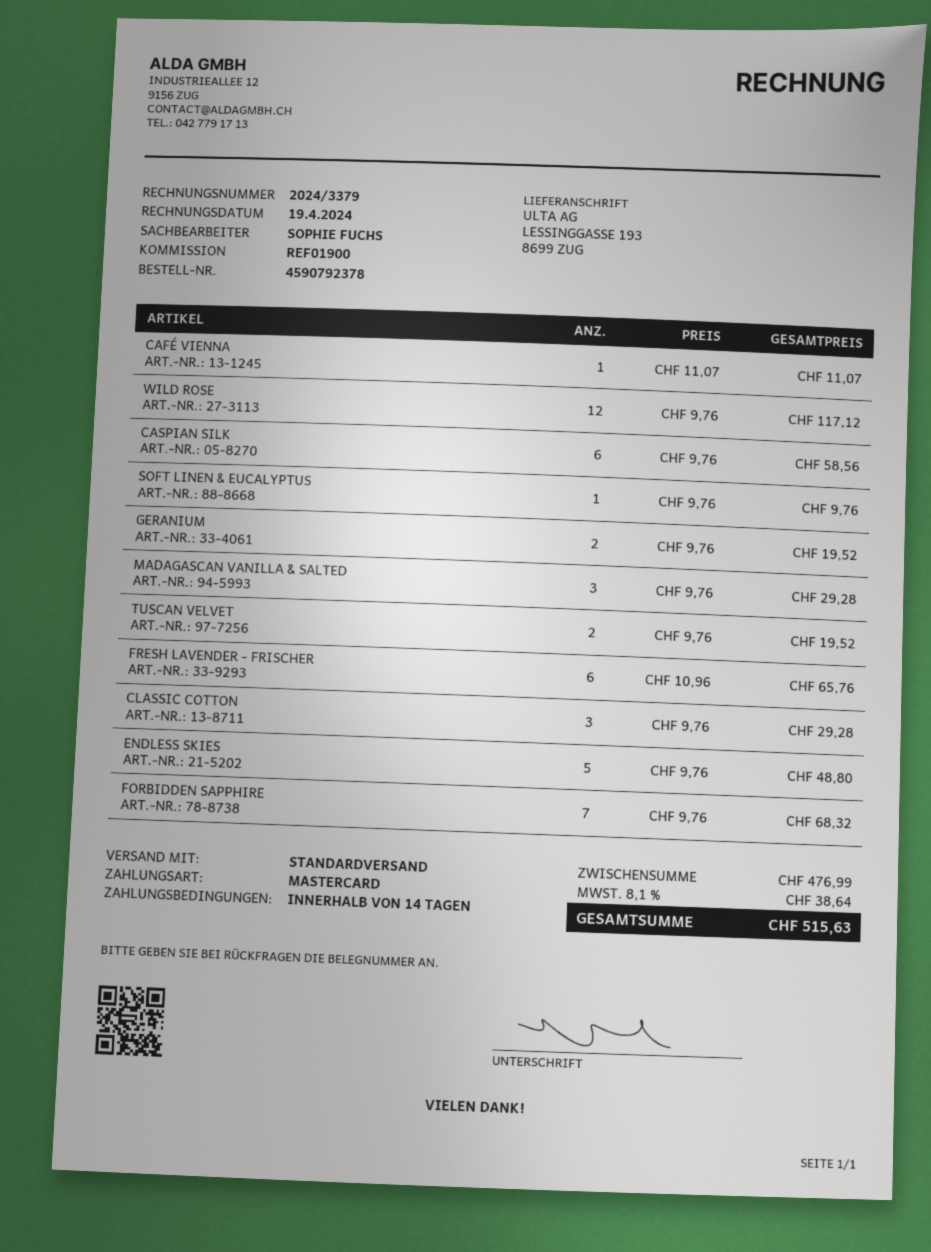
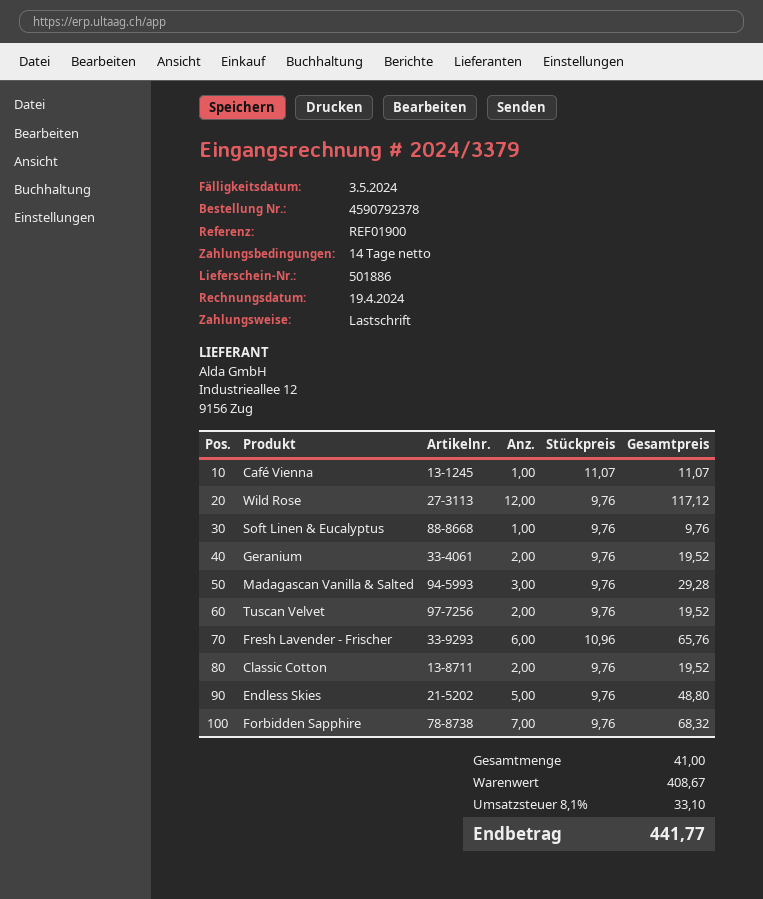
payment method: Mastercard -> direct debit
CASPIAN SILK: 6 x 9.76 = 58.56 -> none
CLASSIC COTTON: 3 x 9.76 = 29.28 -> 2 x 9.76 = 19.52
subtotal: 476.99 -> 408.67
tax: 8.1% = 38.64 -> 8.1% = 33.10
total: 515.63 -> 441.77

